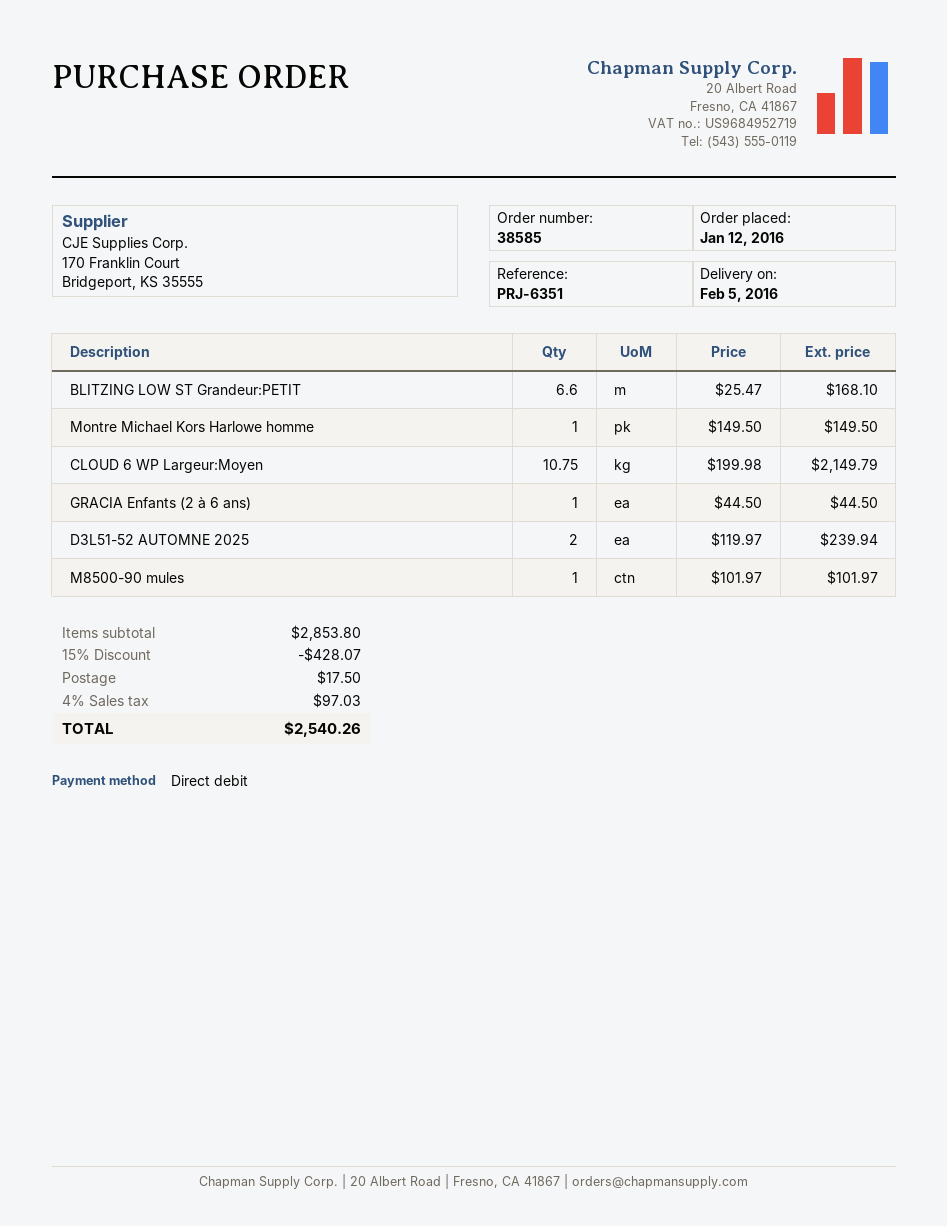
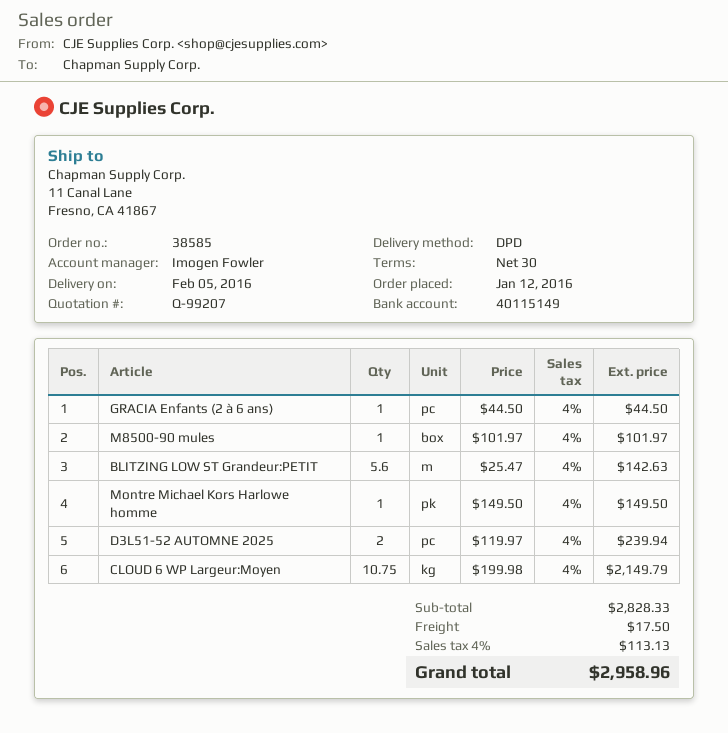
BLITZING LOW ST Grandeur:PETIT: 6.6 x 25.47 = 168.10 -> 5.6 x 25.47 = 142.63
subtotal: 2853.80 -> 2828.33
discount: 15% = 428.07 -> none
tax: 4% = 97.03 -> 4% = 113.13
total: 2540.26 -> 2958.96

